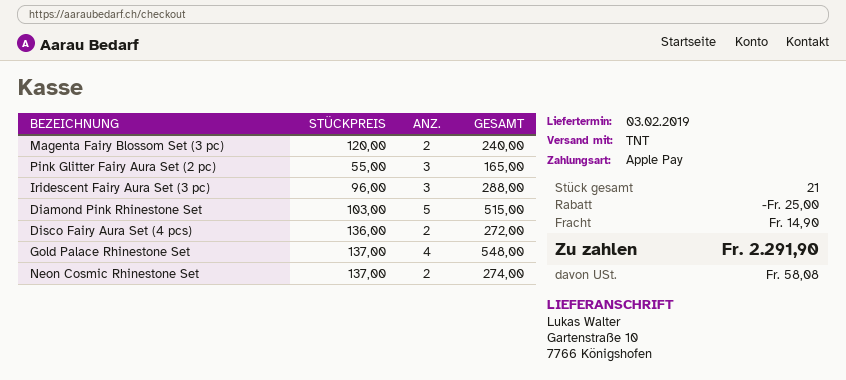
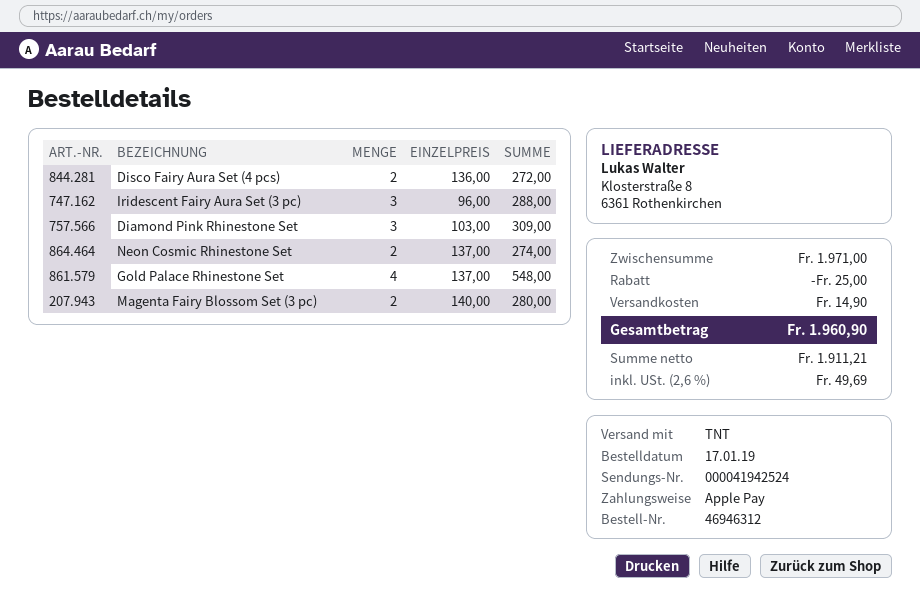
ship to: Gartenstraße 10, 7766 Königshofen -> Klosterstraße 8, 6361 Rothenkirchen
Magenta Fairy Blossom Set (3 pc): 2 x 120.00 = 240.00 -> 2 x 140.00 = 280.00
Pink Glitter Fairy Aura Set (2 pc): 3 x 55.00 = 165.00 -> none
Diamond Pink Rhinestone Set: 5 x 103.00 = 515.00 -> 3 x 103.00 = 309.00
tax: 58.08 -> 49.69
total: 2291.90 -> 1960.90

